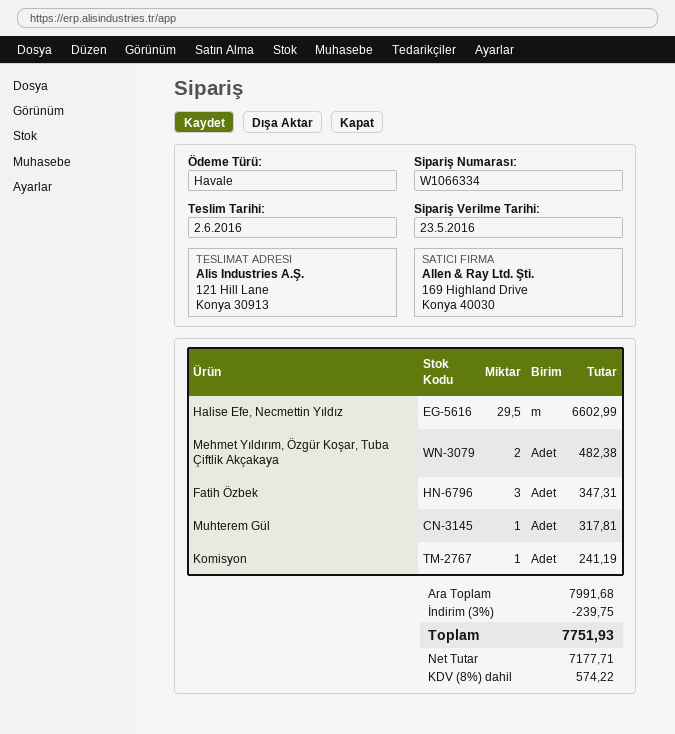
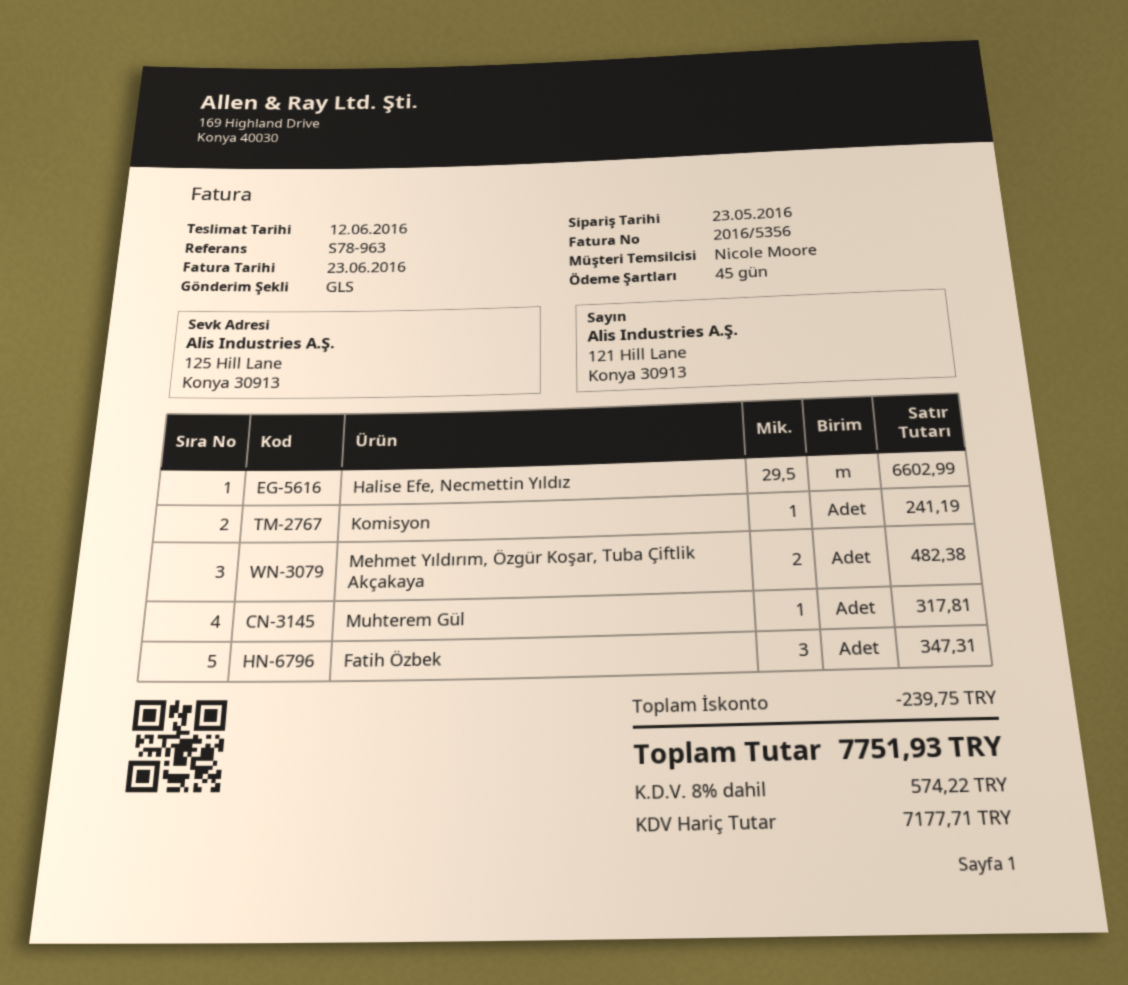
delivery date: 2016-06-02 -> 2016-06-12
ship to: 121 Hill Lane, Konya 30913 -> 125 Hill Lane, Konya 30913

